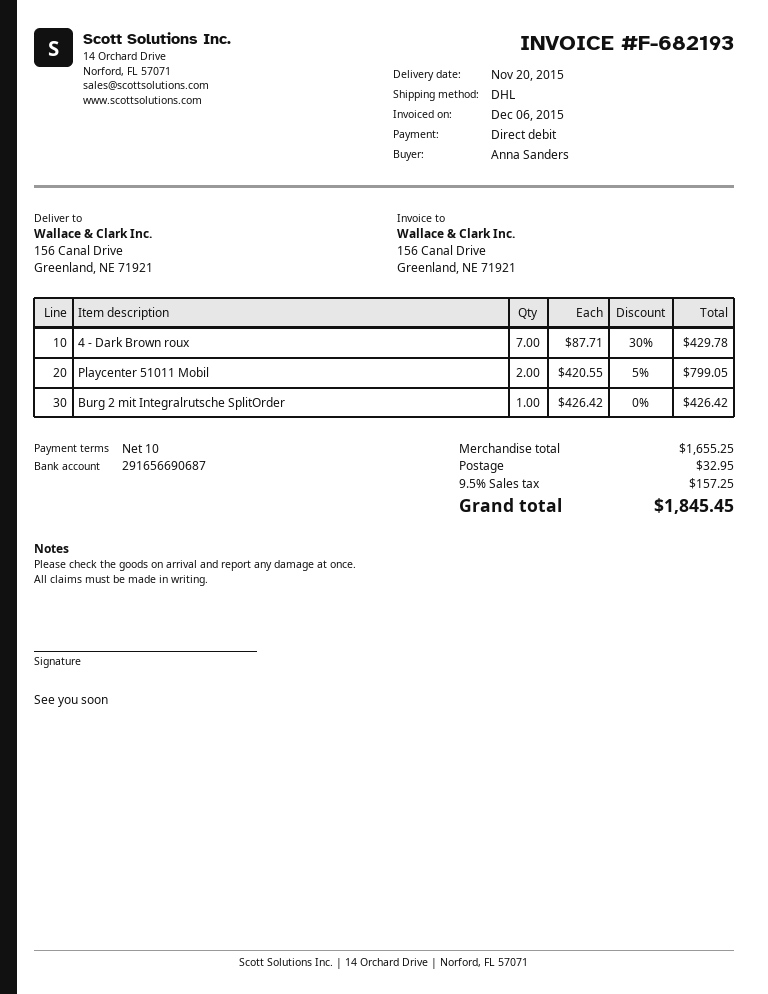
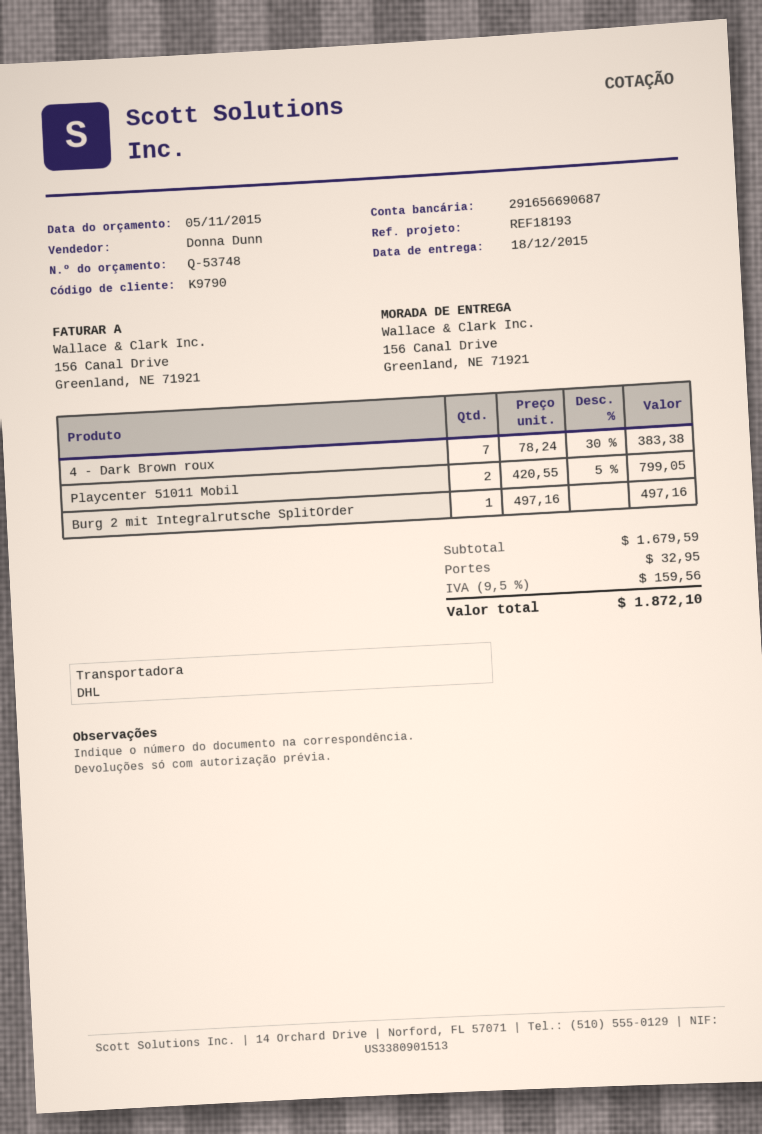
delivery date: 2015-11-20 -> 2015-12-18
4 - Dark Brown roux: 7 x 87.71 - 30% = 429.78 -> 7 x 78.24 - 30% = 383.38
Burg 2 mit Integralrutsche SplitOrder: 1 x 426.42 = 426.42 -> 1 x 497.16 = 497.16
subtotal: 1655.25 -> 1679.59
tax: 9.5% = 157.25 -> 9.5% = 159.56
total: 1845.45 -> 1872.10

